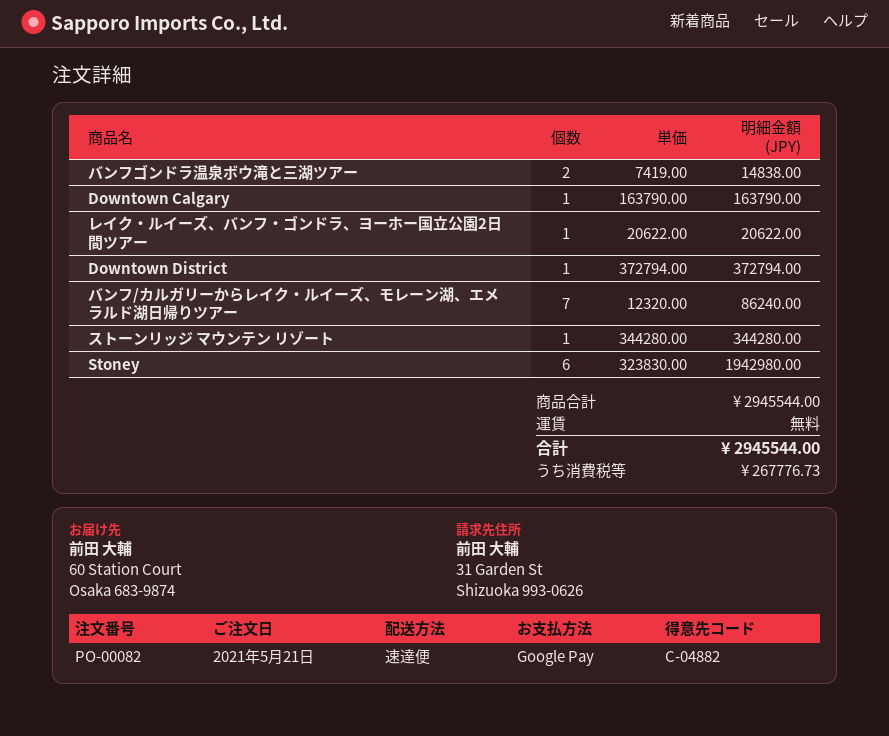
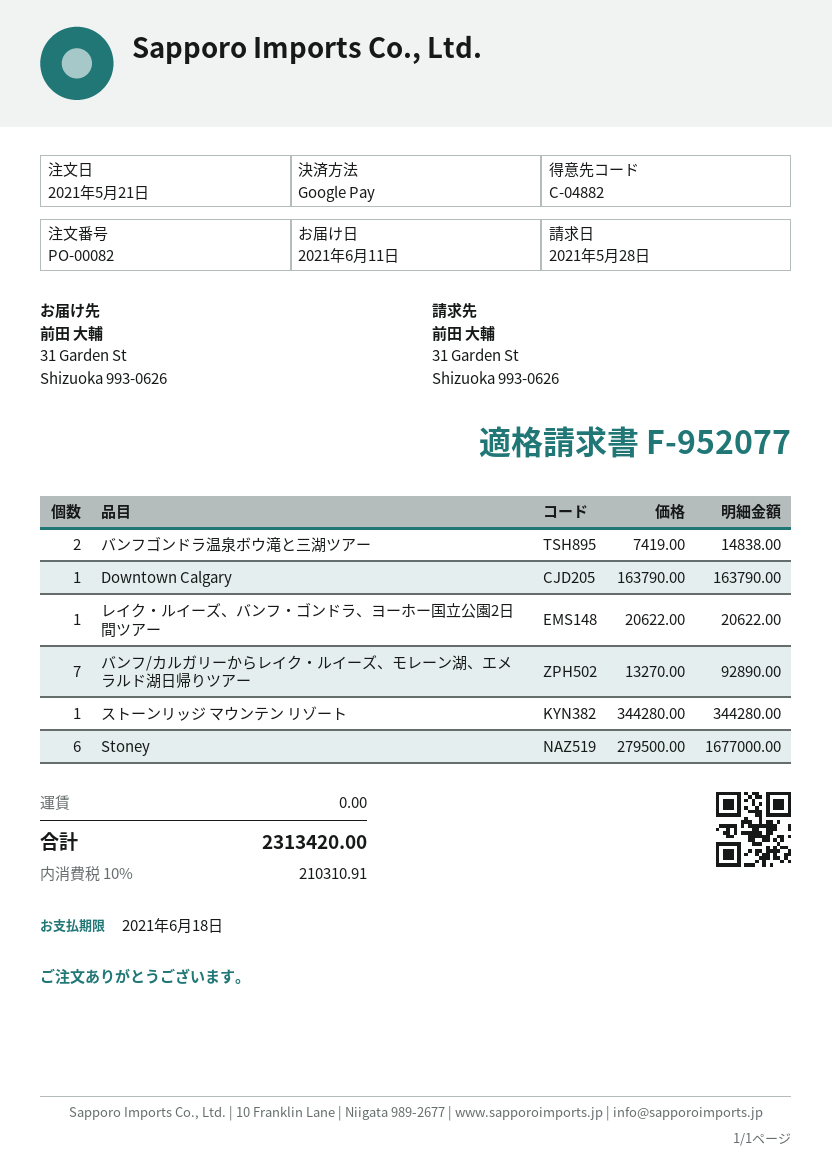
ship to: 60 Station Court, Osaka 683-9874 -> 31 Garden St, Shizuoka 993-0626
Downtown District: 1 x 372794.00 = 372794.00 -> none
バンフ/カルガリーからレイク・ルイーズ、モレーン湖、エメラルド湖日帰りツアー: 7 x 12320.00 = 86240.00 -> 7 x 13270.00 = 92890.00
Stoney: 6 x 323830.00 = 1942980.00 -> 6 x 279500.00 = 1677000.00
tax: 267776.73 -> 210310.91
total: 2945544.00 -> 2313420.00

